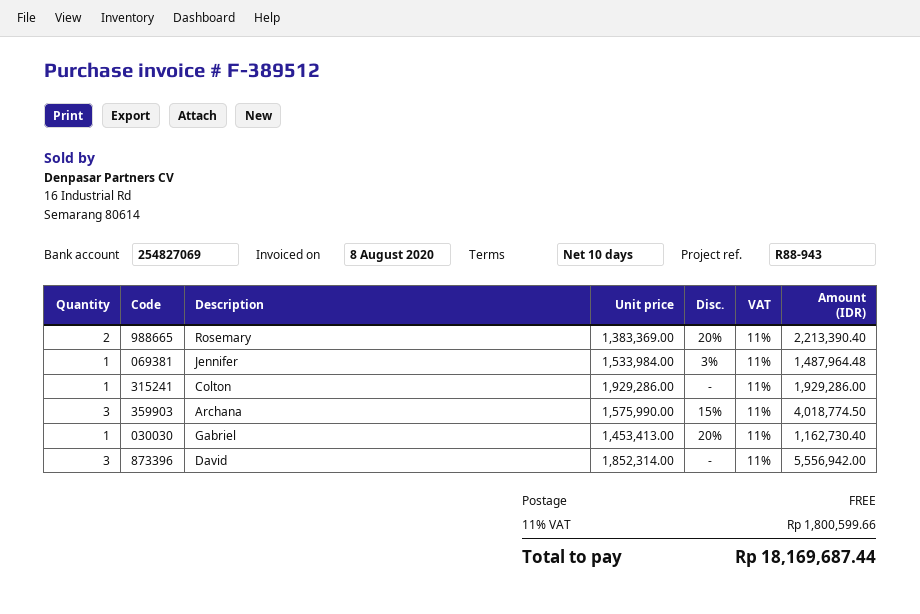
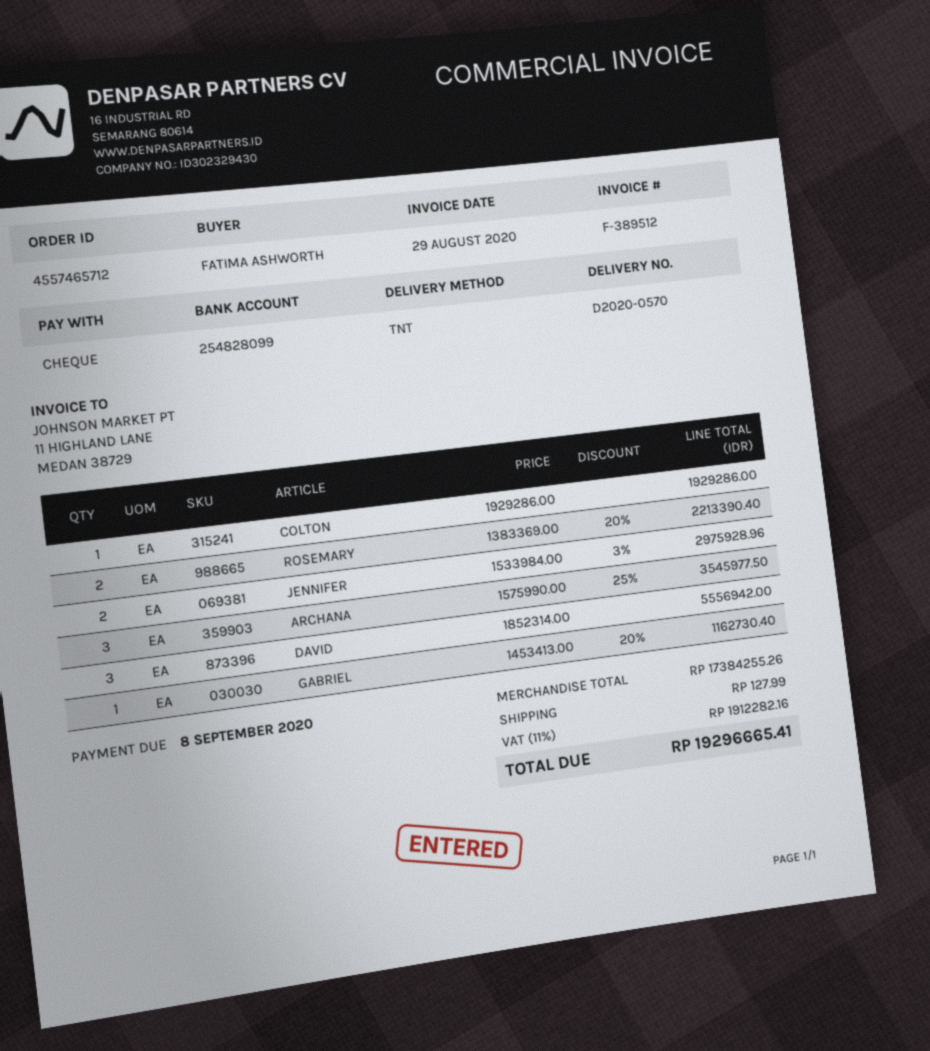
invoice date: 2020-08-08 -> 2020-08-29
bank account: 254827069 -> 254828099
Jennifer: 1 x 1533984.00 - 3% = 1487964.48 -> 2 x 1533984.00 - 3% = 2975928.96
Archana: 3 x 1575990.00 - 15% = 4018774.50 -> 3 x 1575990.00 - 25% = 3545977.50
shipping: 0.00 -> 127.99
tax: 11% = 1800599.66 -> 11% = 1912282.16
total: 18169687.44 -> 19296665.41

